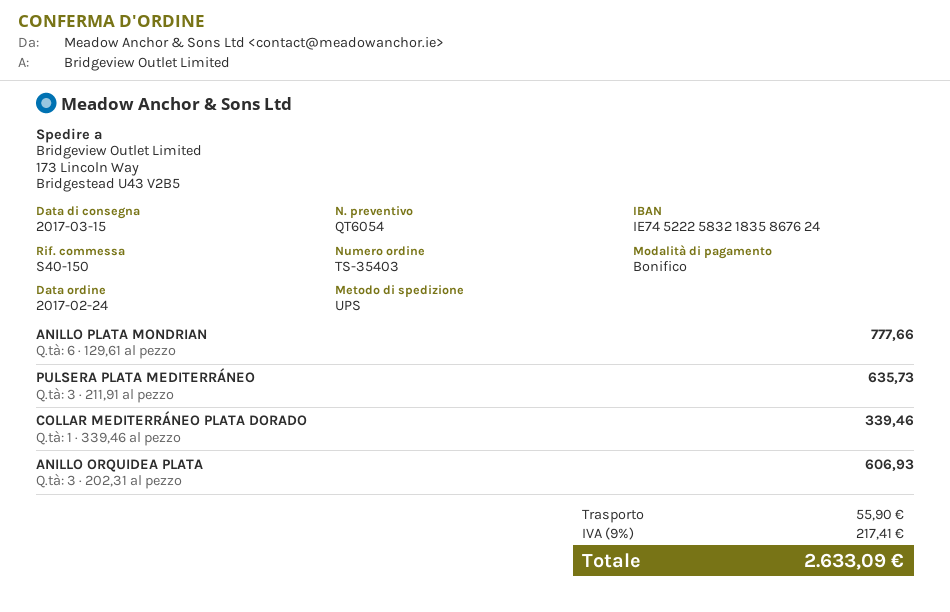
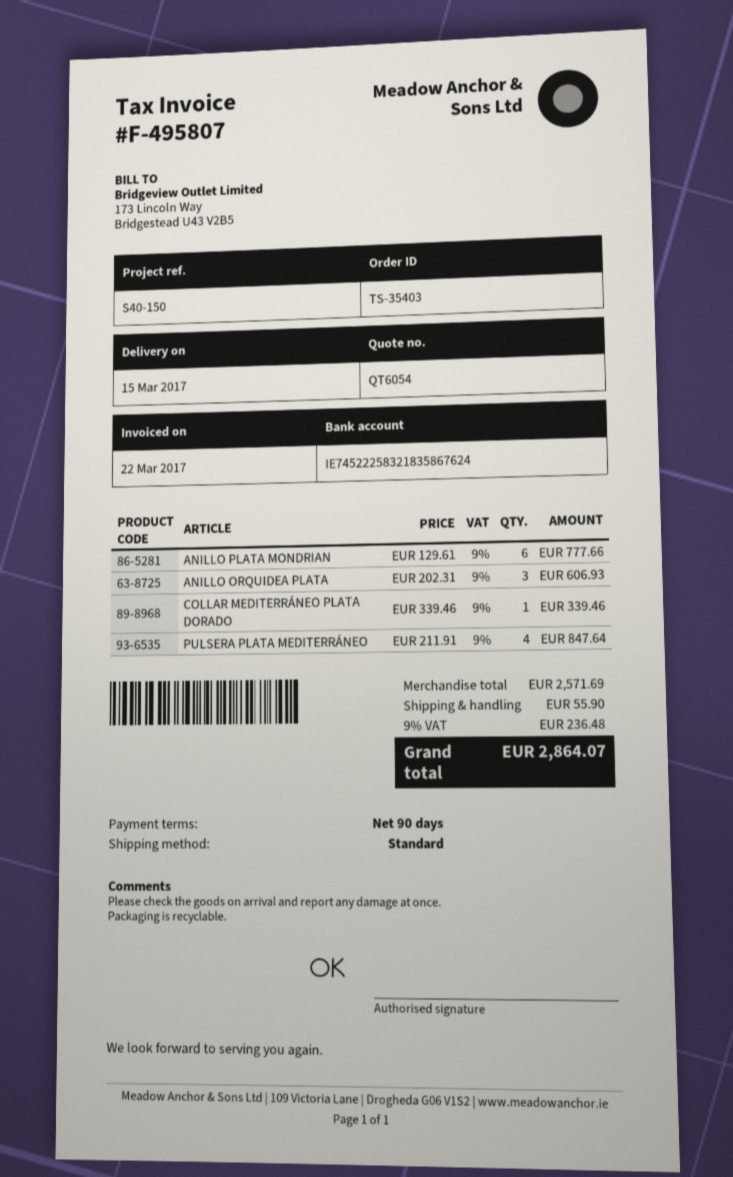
shipping method: UPS -> standard
PULSERA PLATA MEDITERRÁNEO: 3 x 211.91 = 635.73 -> 4 x 211.91 = 847.64
tax: 9% = 217.41 -> 9% = 236.48
total: 2633.09 -> 2864.07

